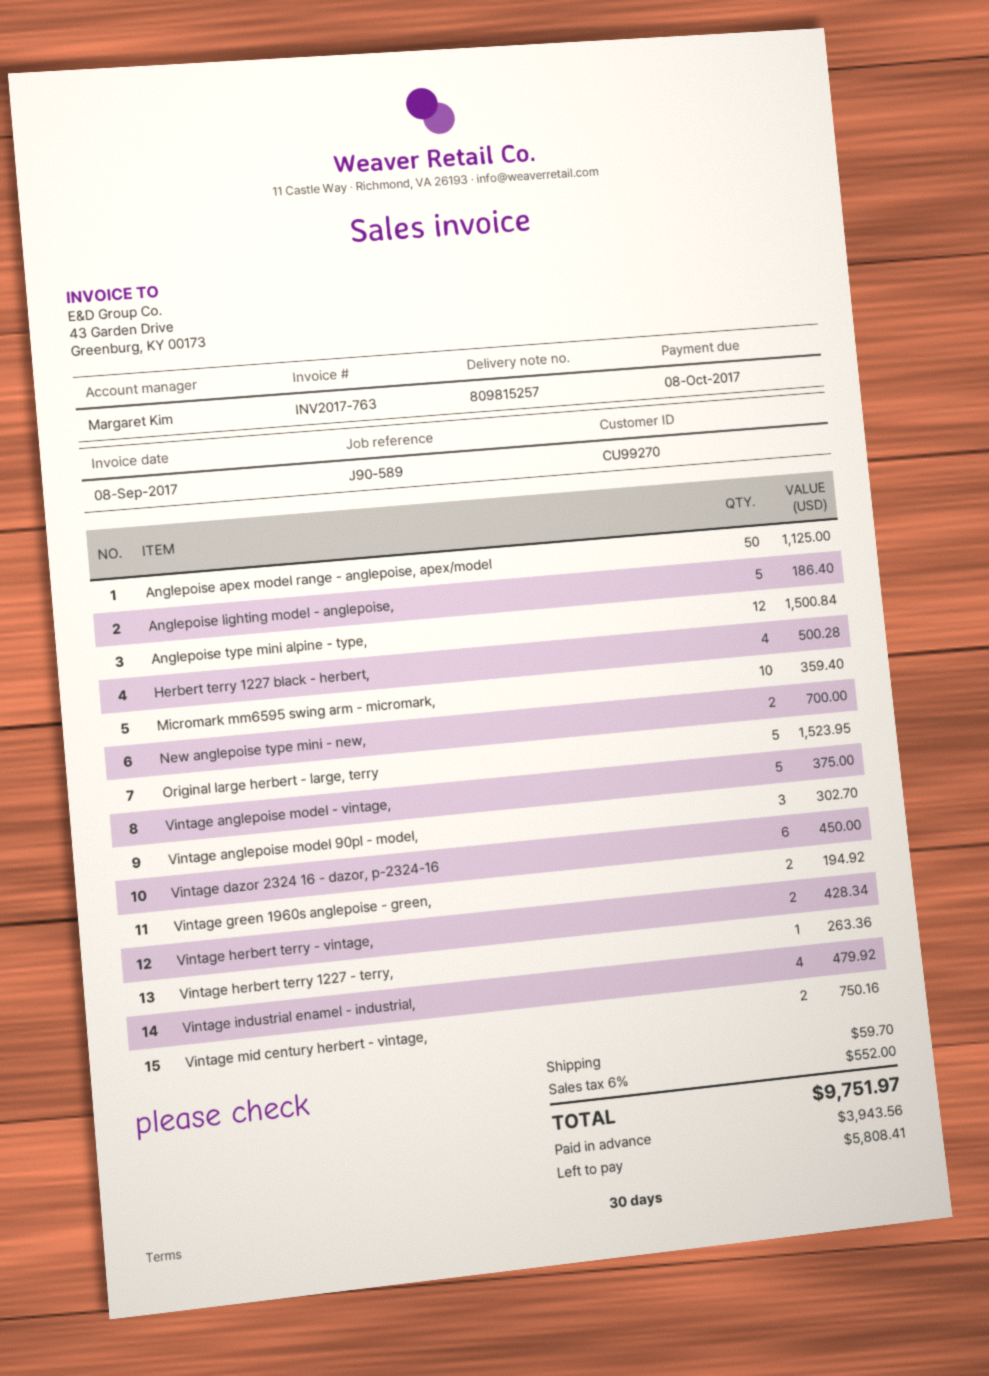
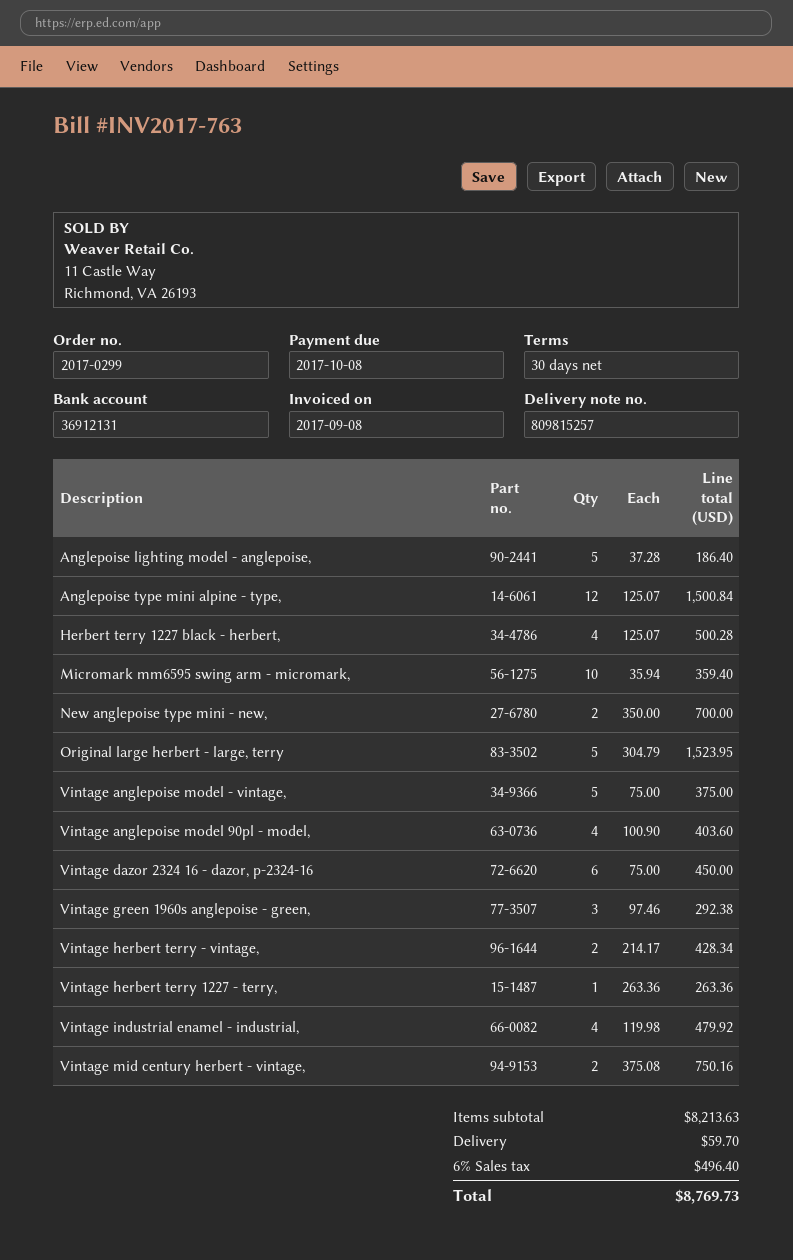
Anglepoise apex model range - anglepoise, apex/model: 50 for 1125.00 -> none
Vintage anglepoise model 90pl - model,: 3 for 302.70 -> 4 for 403.60
Vintage green 1960s anglepoise - green,: 2 for 194.92 -> 3 for 292.38
tax: 6% = 552.00 -> 6% = 496.40
total: 9751.97 -> 8769.73

